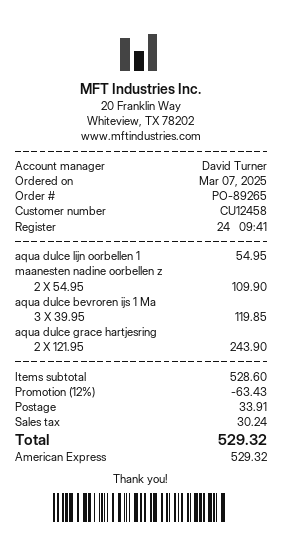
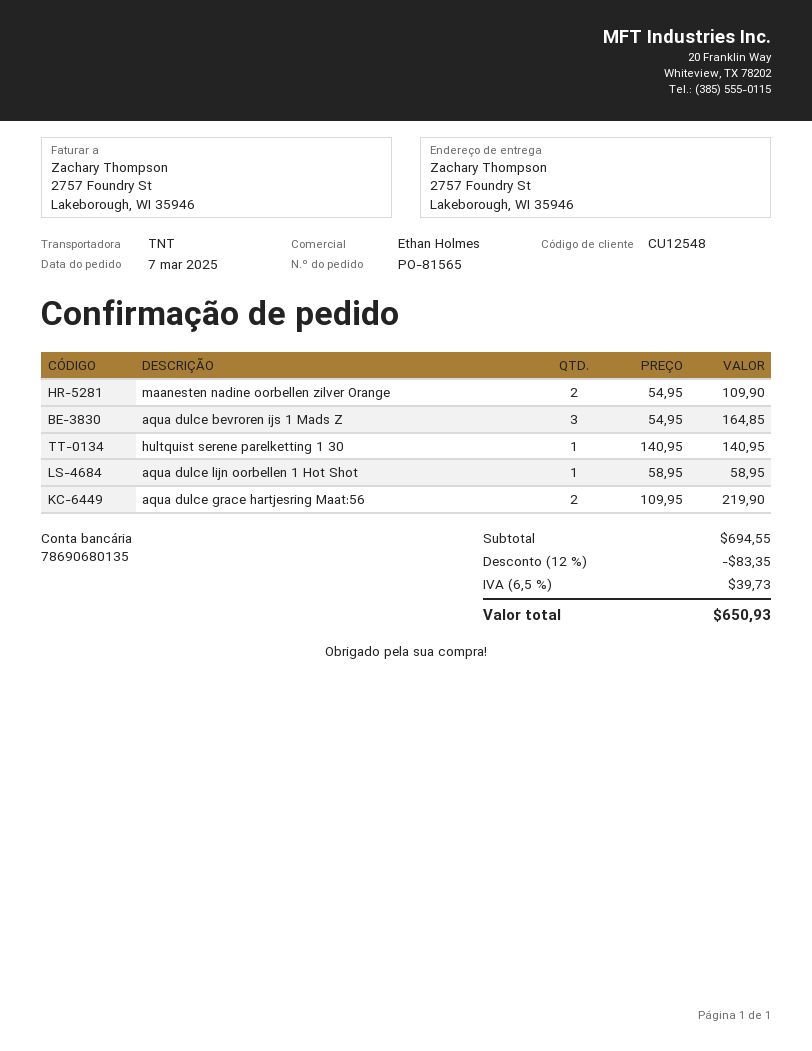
order number: PO-89265 -> PO-81565
customer number: CU12458 -> CU12548
sales rep: David Turner -> Ethan Holmes
aqua dulce lijn oorbellen 1: 1 x 54.95 = 54.95 -> 1 x 58.95 = 58.95
aqua dulce bevroren ijs 1 Ma: 3 x 39.95 = 119.85 -> 3 x 54.95 = 164.85
aqua dulce grace hartjesring: 2 x 121.95 = 243.90 -> 2 x 109.95 = 219.90
hultquist serene parelketting 1 30: none -> 1 x 140.95 = 140.95
subtotal: 528.60 -> 694.55
discount: 12% = 63.43 -> 12% = 83.35
shipping: 33.91 -> none
tax: 30.24 -> 39.73
total: 529.32 -> 650.93

